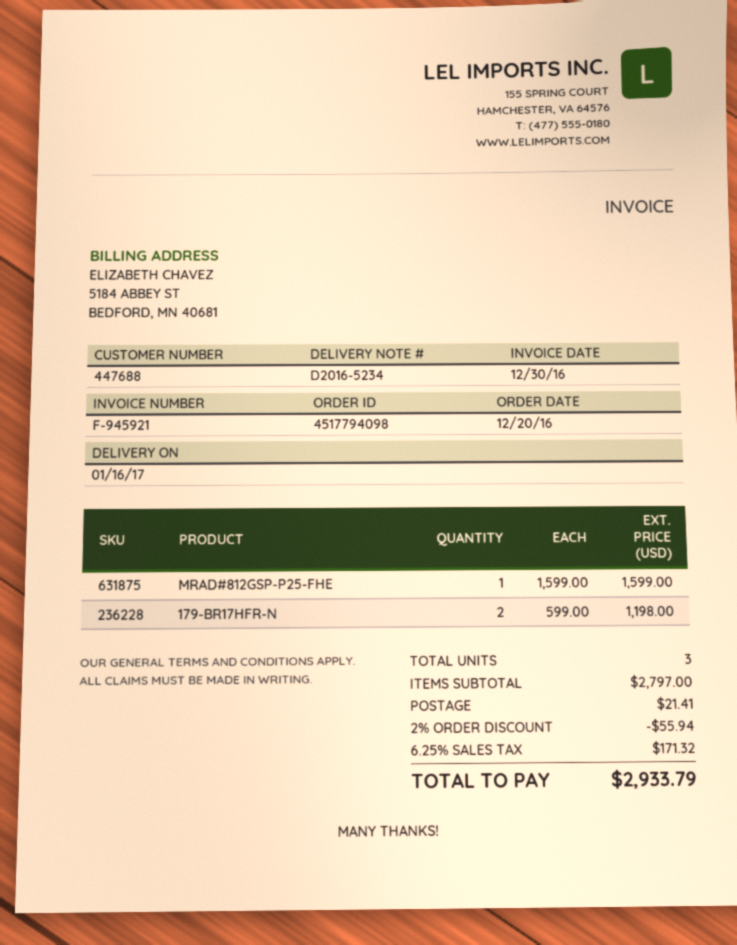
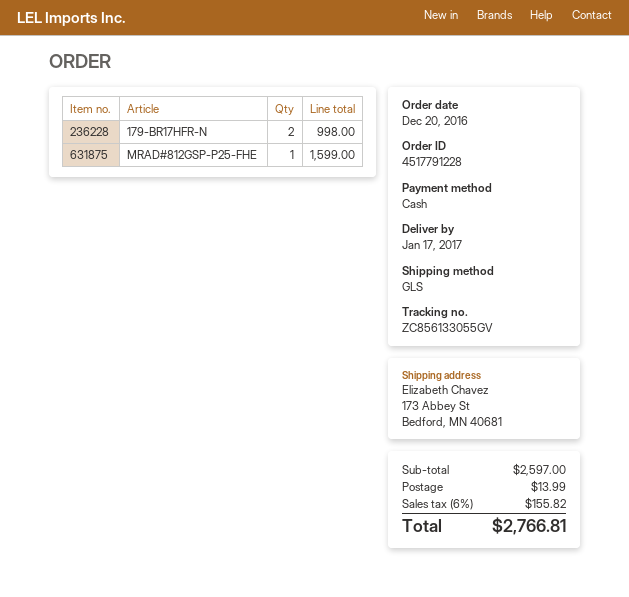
order number: 4517794098 -> 4517791228
delivery date: 2017-01-16 -> 2017-01-17
179-BR17HFR-N: 2 for 1198.00 -> 2 for 998.00
subtotal: 2797.00 -> 2597.00
discount: 2% = 55.94 -> none
shipping: 21.41 -> 13.99
tax: 6.25% = 171.32 -> 6% = 155.82
total: 2933.79 -> 2766.81

